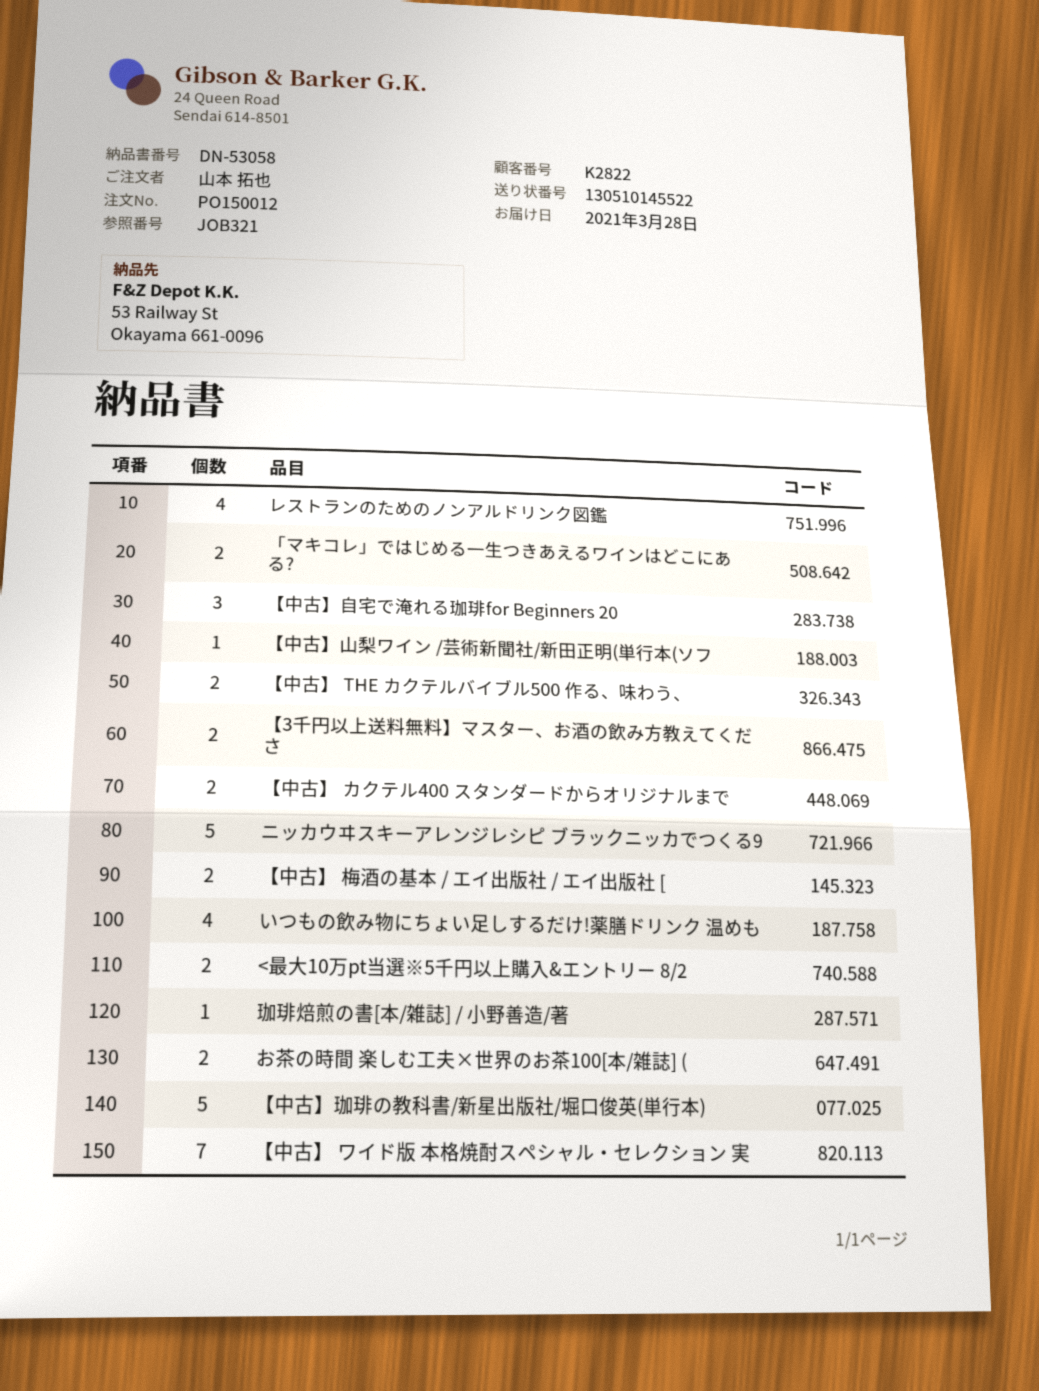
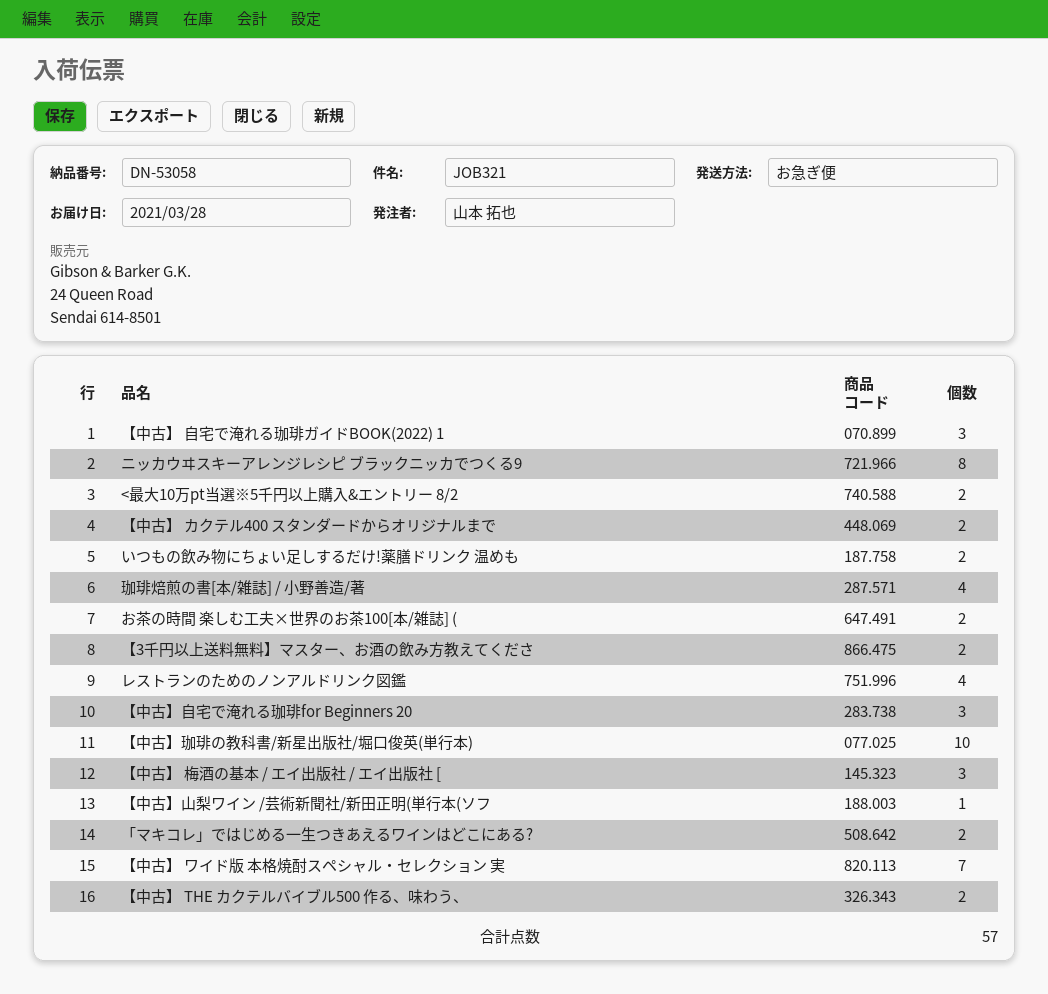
ニッカウヰスキーアレンジレシピ ブラックニッカでつくる9: 5 -> 8
【中古】 梅酒の基本 / エイ出版社 / エイ出版社 [: 2 -> 3
いつもの飲み物にちょい足しするだけ!薬膳ドリンク 温めも: 4 -> 2
珈琲焙煎の書[本/雑誌] / 小野善造/著: 1 -> 4
【中古】珈琲の教科書/新星出版社/堀口俊英(単行本): 5 -> 10
【中古】 自宅で淹れる珈琲ガイドBOOK(2022) 1: none -> 3

